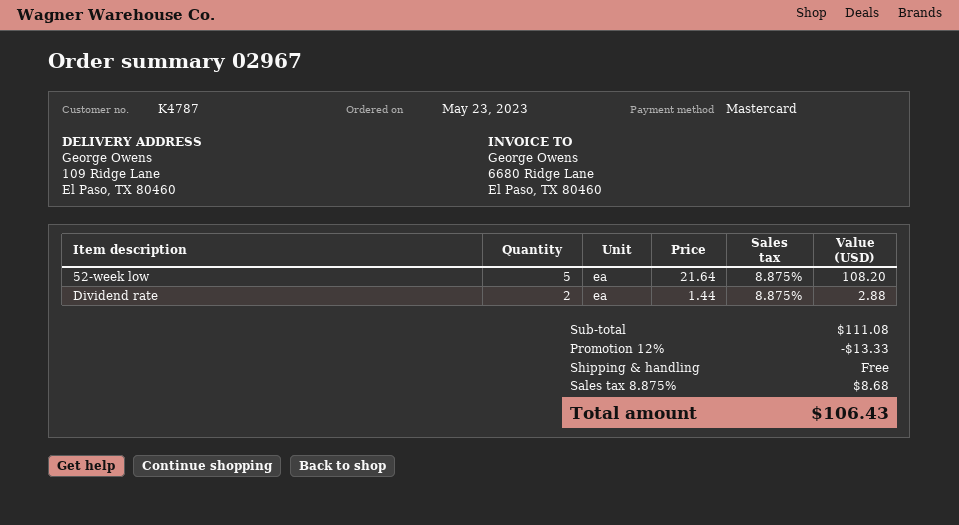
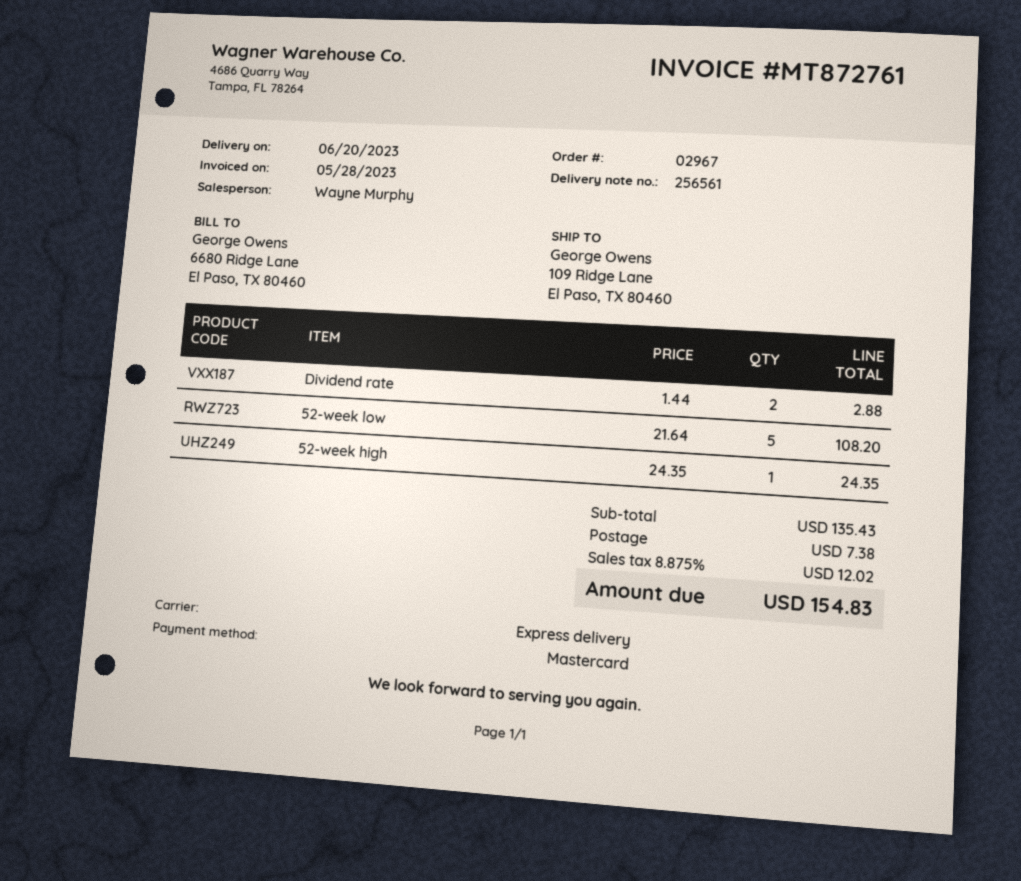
52-week high: none -> 1 x 24.35 = 24.35
subtotal: 111.08 -> 135.43
discount: 12% = 13.33 -> none
shipping: 0.00 -> 7.38
tax: 8.875% = 8.68 -> 8.875% = 12.02
total: 106.43 -> 154.83

